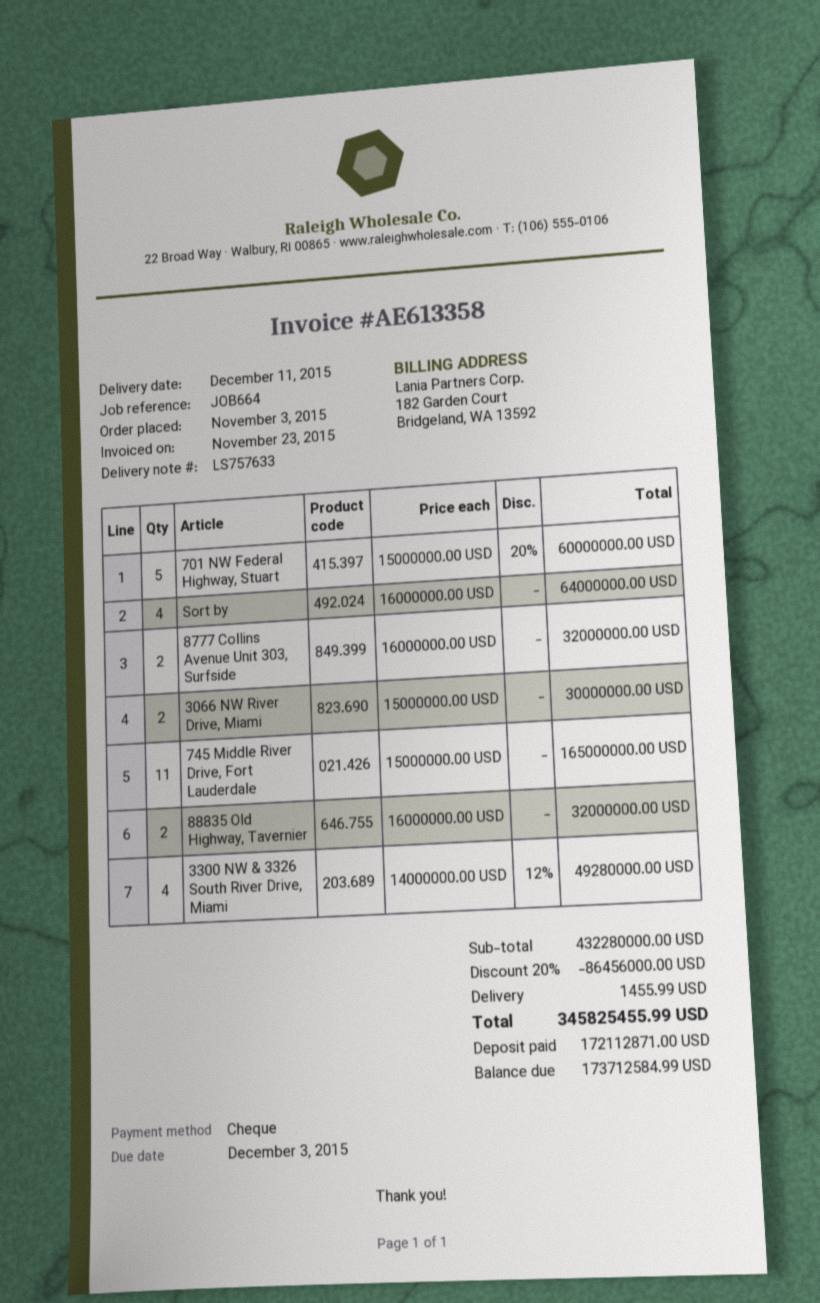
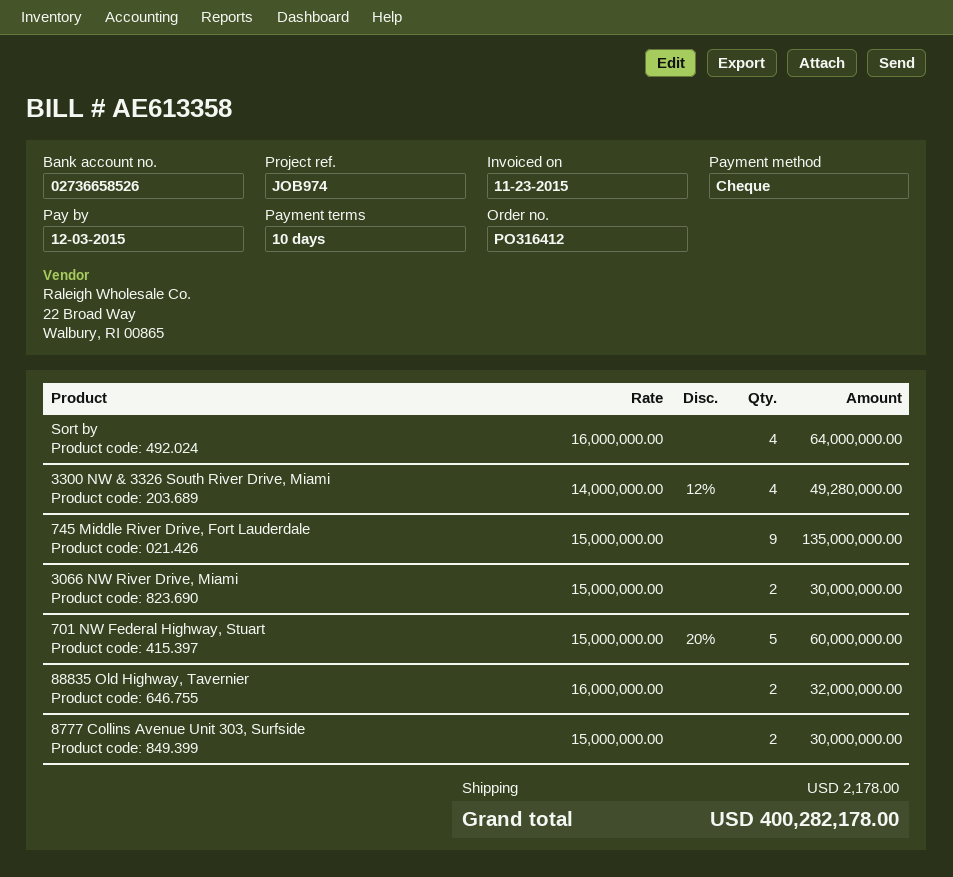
reference: JOB664 -> JOB974
8777 Collins Avenue Unit 303, Surfside: 2 x 16000000.00 = 32000000.00 -> 2 x 15000000.00 = 30000000.00
745 Middle River Drive, Fort Lauderdale: 11 x 15000000.00 = 165000000.00 -> 9 x 15000000.00 = 135000000.00
discount: 20% = 86456000.00 -> none
shipping: 1455.99 -> 2178.00
total: 345825455.99 -> 400282178.00

